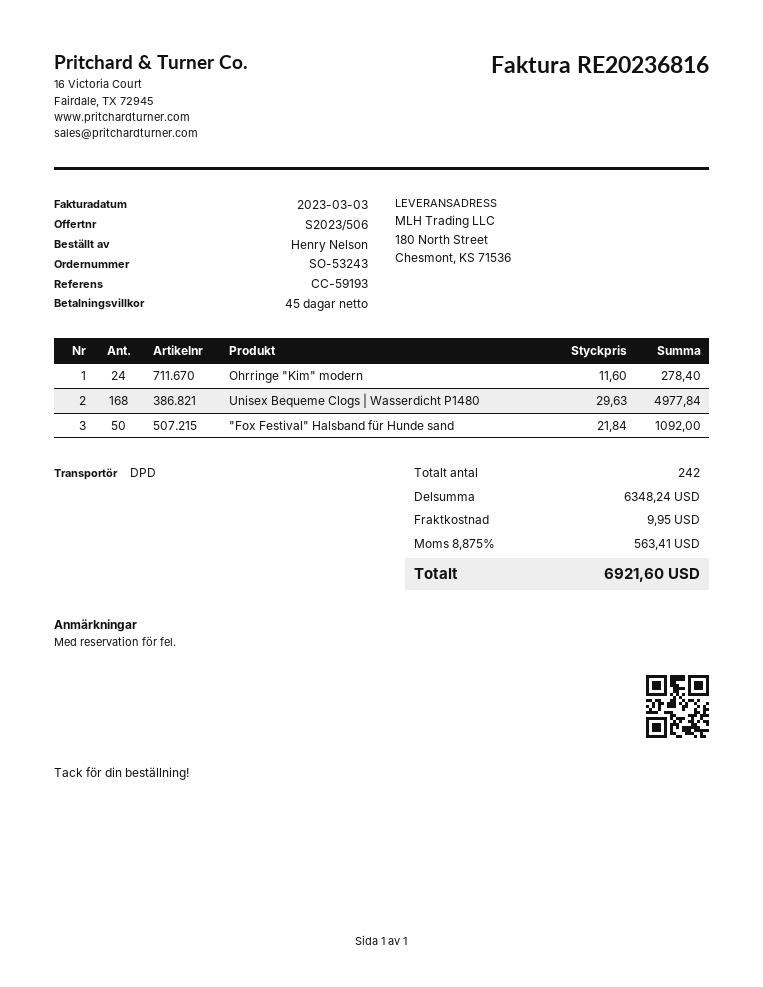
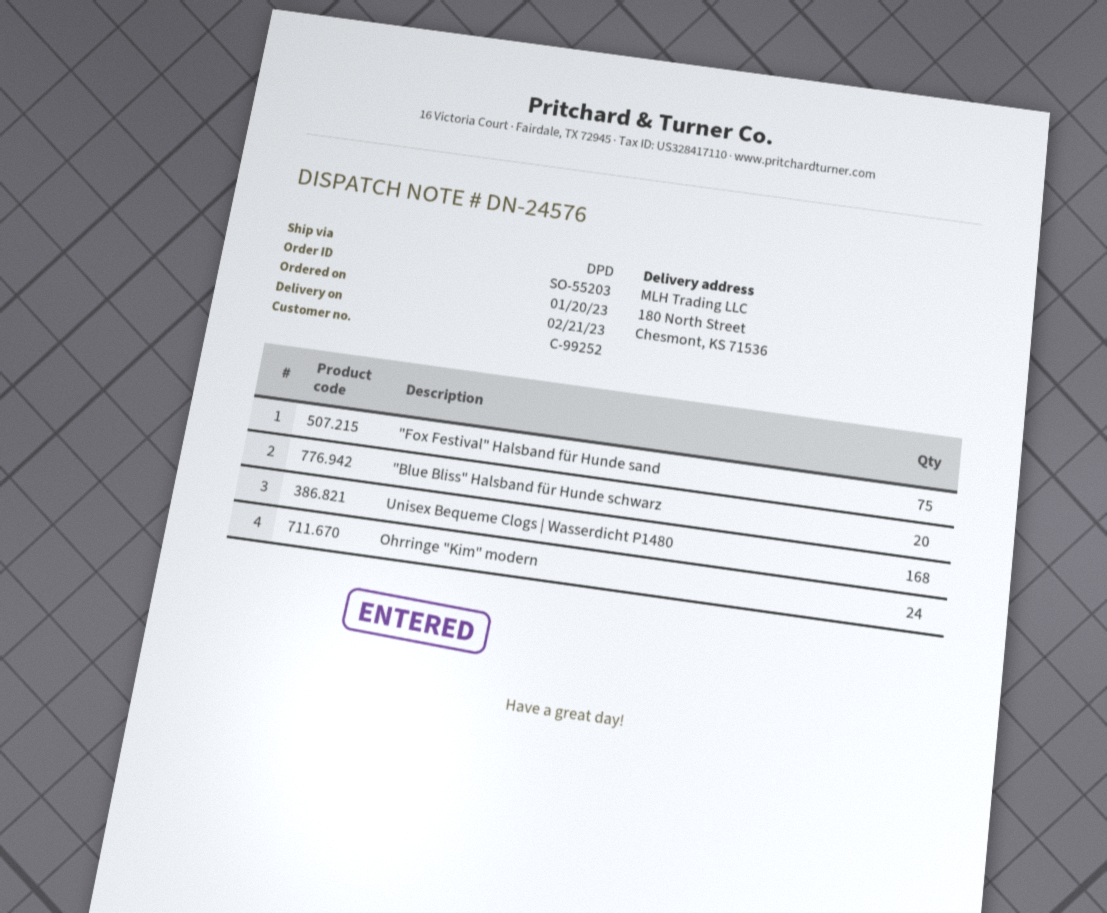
order number: SO-53243 -> SO-55203
"Fox Festival" Halsband für Hunde sand: 50 -> 75
"Blue Bliss" Halsband für Hunde schwarz: none -> 20

